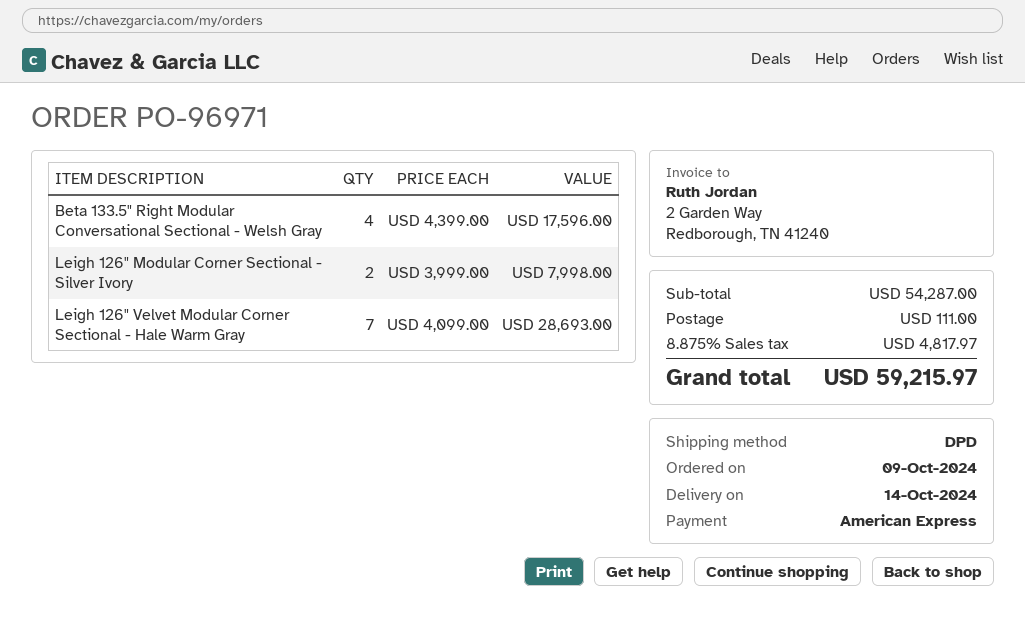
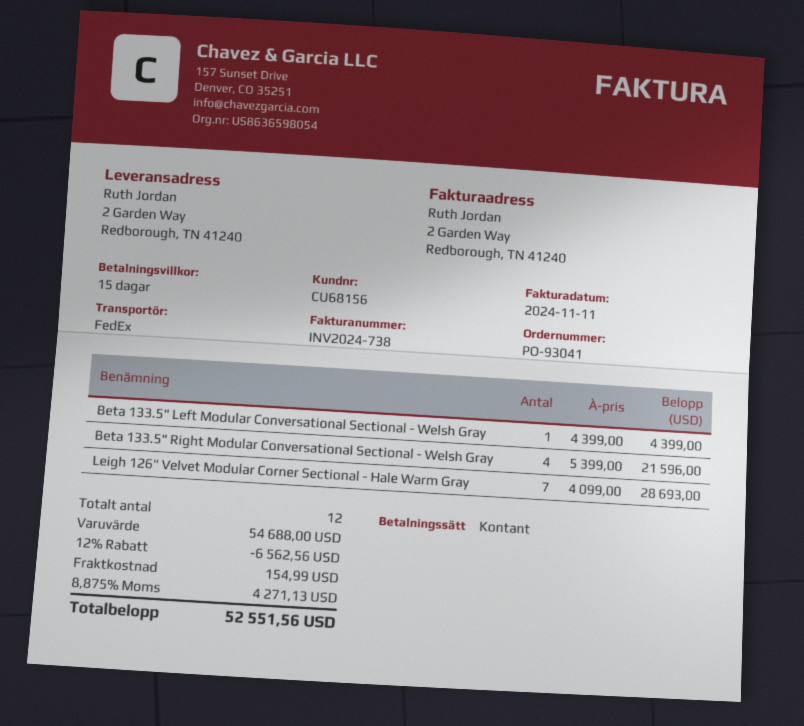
order number: PO-96971 -> PO-93041
payment method: American Express -> cash
shipping method: DPD -> FedEx
Beta 133.5" Right Modular Conversational Sectional - Welsh Gray: 4 x 4399.00 = 17596.00 -> 4 x 5399.00 = 21596.00
Leigh 126" Modular Corner Sectional - Silver Ivory: 2 x 3999.00 = 7998.00 -> none
Beta 133.5" Left Modular Conversational Sectional - Welsh Gray: none -> 1 x 4399.00 = 4399.00
subtotal: 54287.00 -> 54688.00
discount: none -> 12% = 6562.56
shipping: 111.00 -> 154.99
tax: 8.875% = 4817.97 -> 8.875% = 4271.13
total: 59215.97 -> 52551.56

